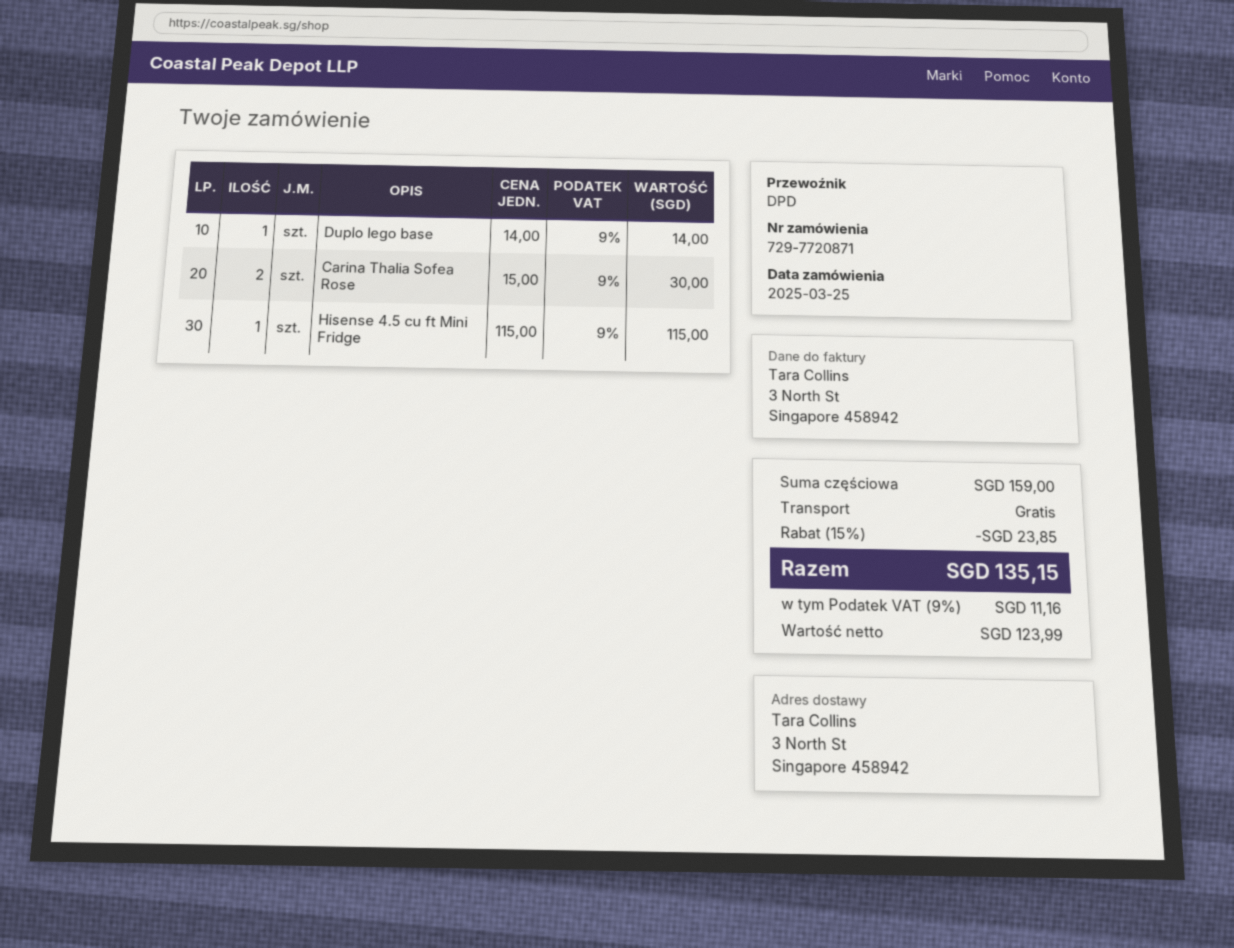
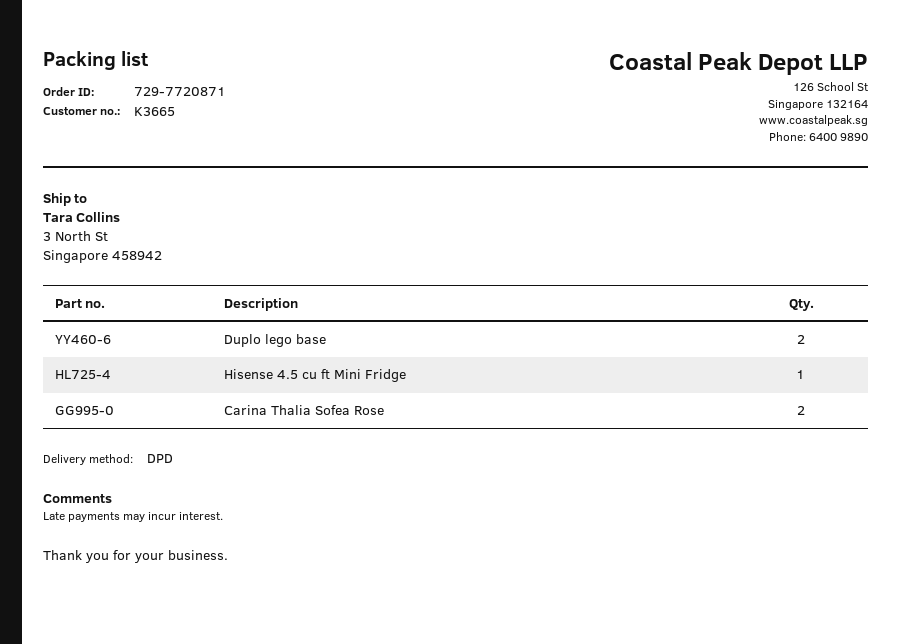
Duplo lego base: 1 -> 2

